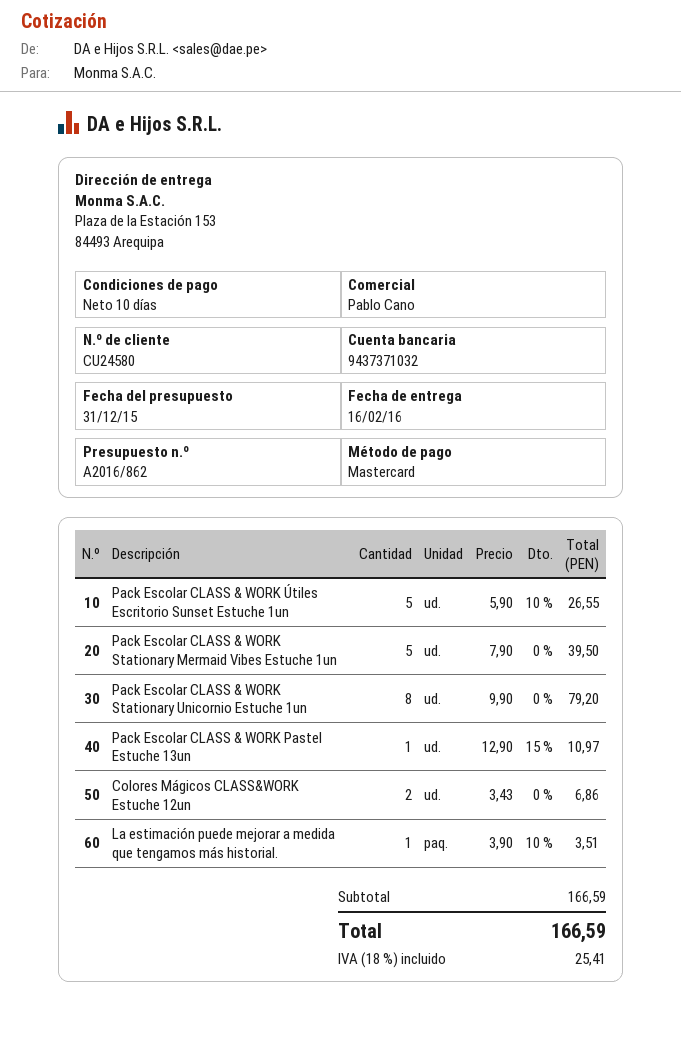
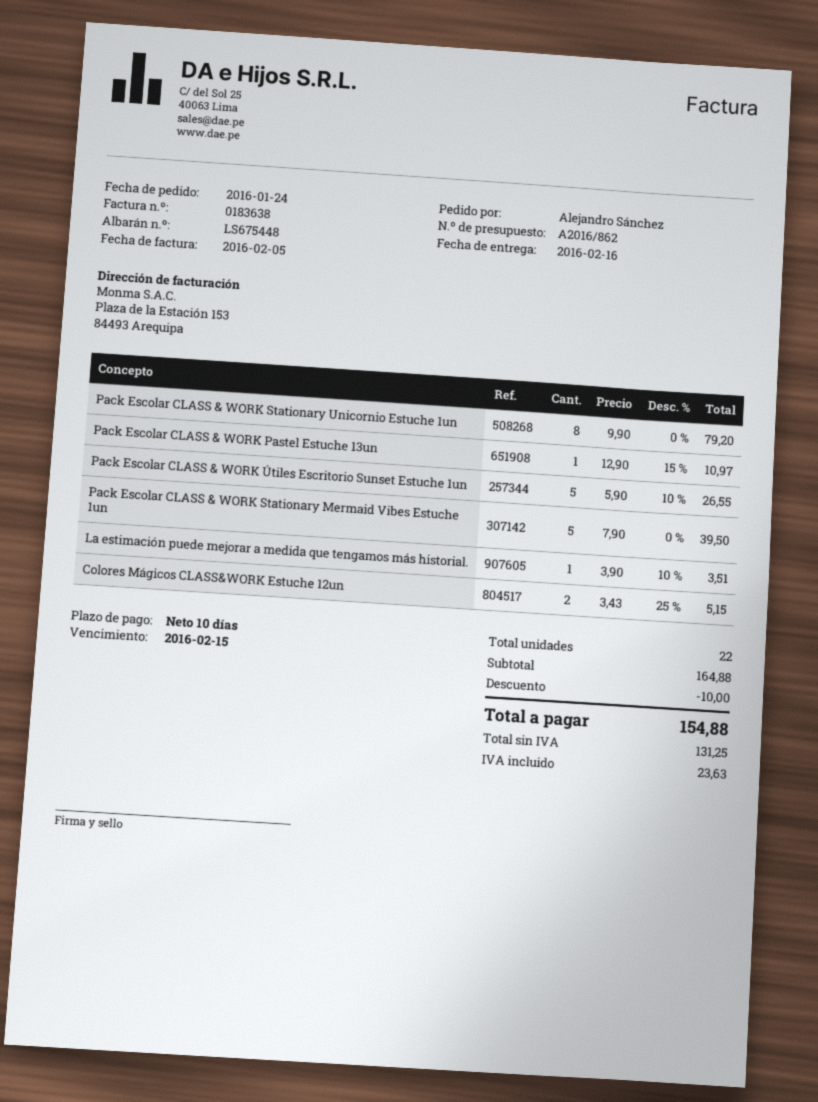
Colores Mágicos CLASS&WORK Estuche 12un: 2 x 3.43 = 6.86 -> 2 x 3.43 - 25% = 5.15
subtotal: 166.59 -> 164.88
discount: none -> 10.00
tax: 25.41 -> 23.63
total: 166.59 -> 154.88

